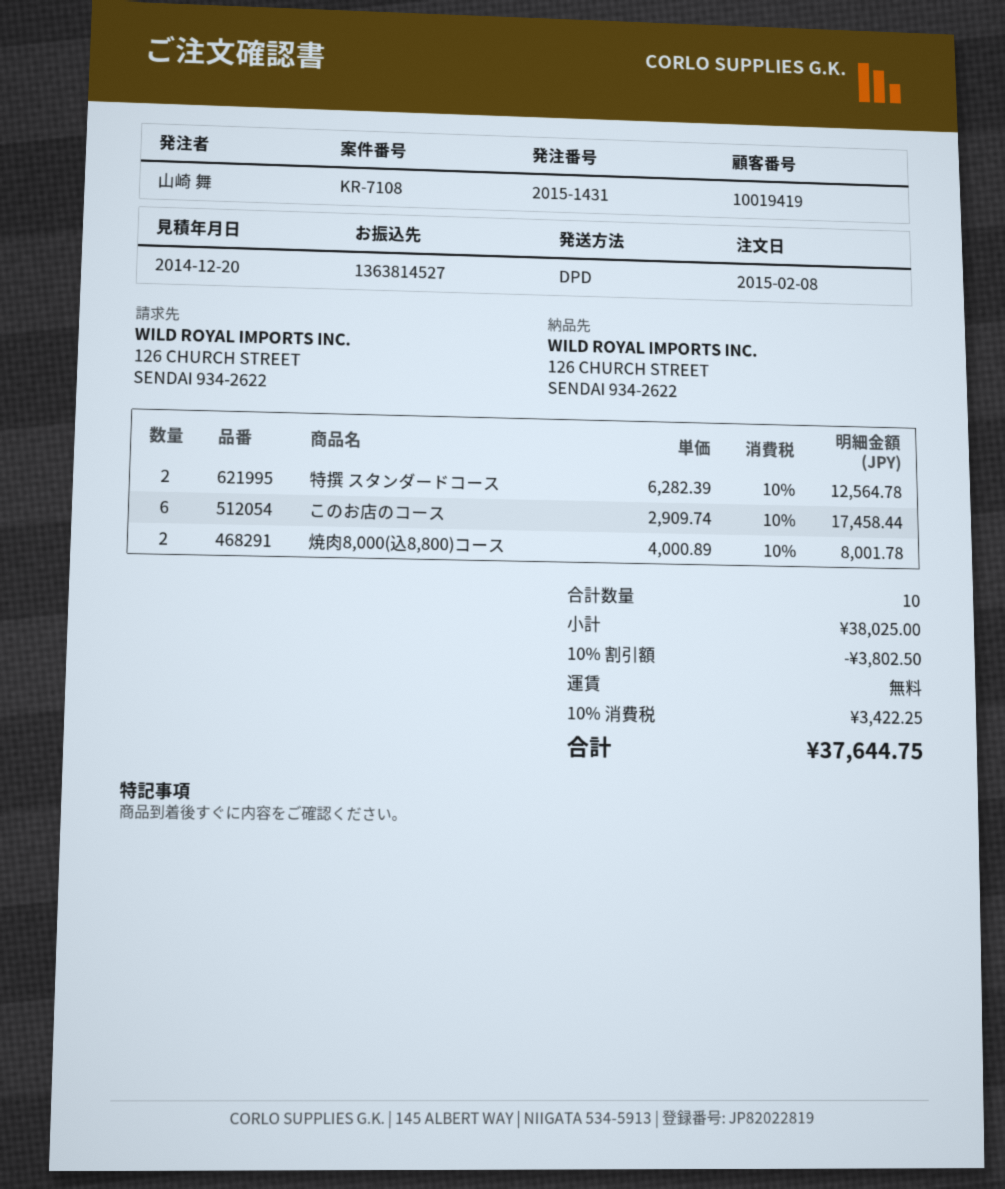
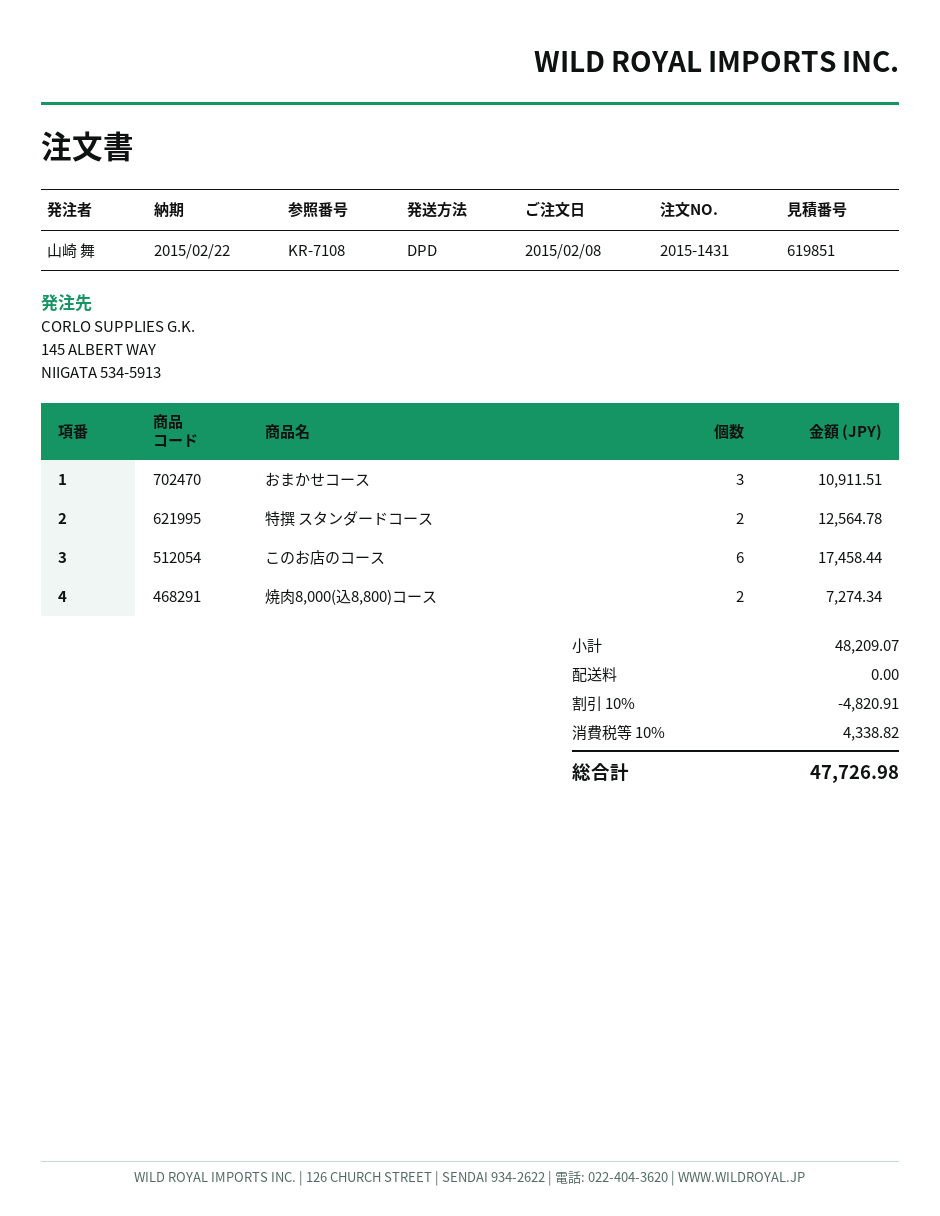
焼肉8,000(込8,800)コース: 2 for 8001.78 -> 2 for 7274.34
おまかせコース: none -> 3 for 10911.51
subtotal: 38025.00 -> 48209.07
discount: 10% = 3802.50 -> 10% = 4820.91
tax: 10% = 3422.25 -> 10% = 4338.82
total: 37644.75 -> 47726.98

